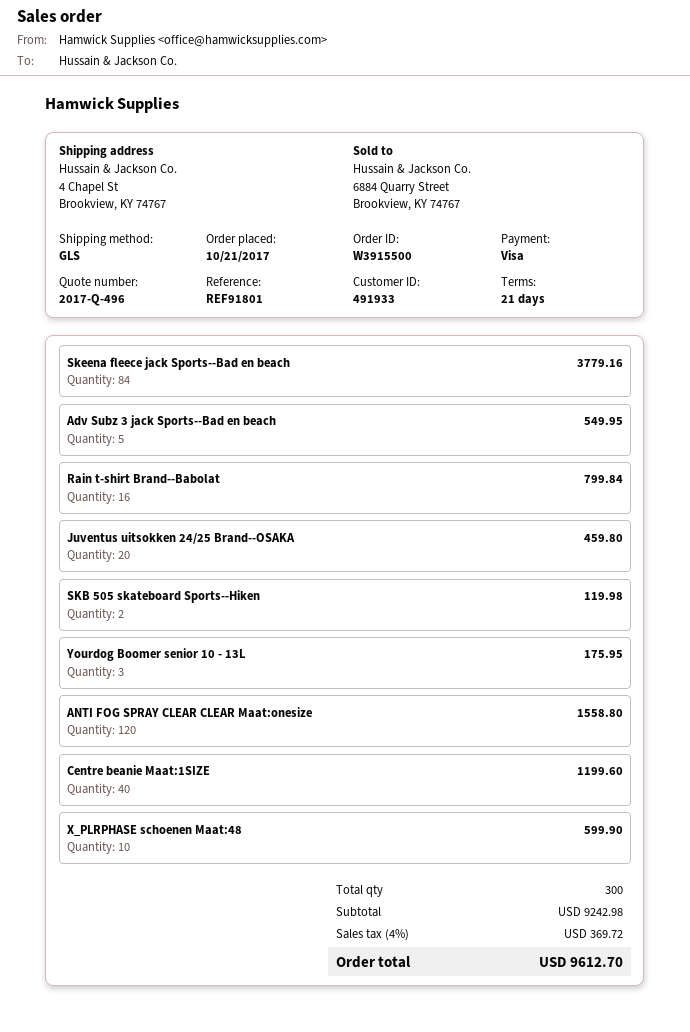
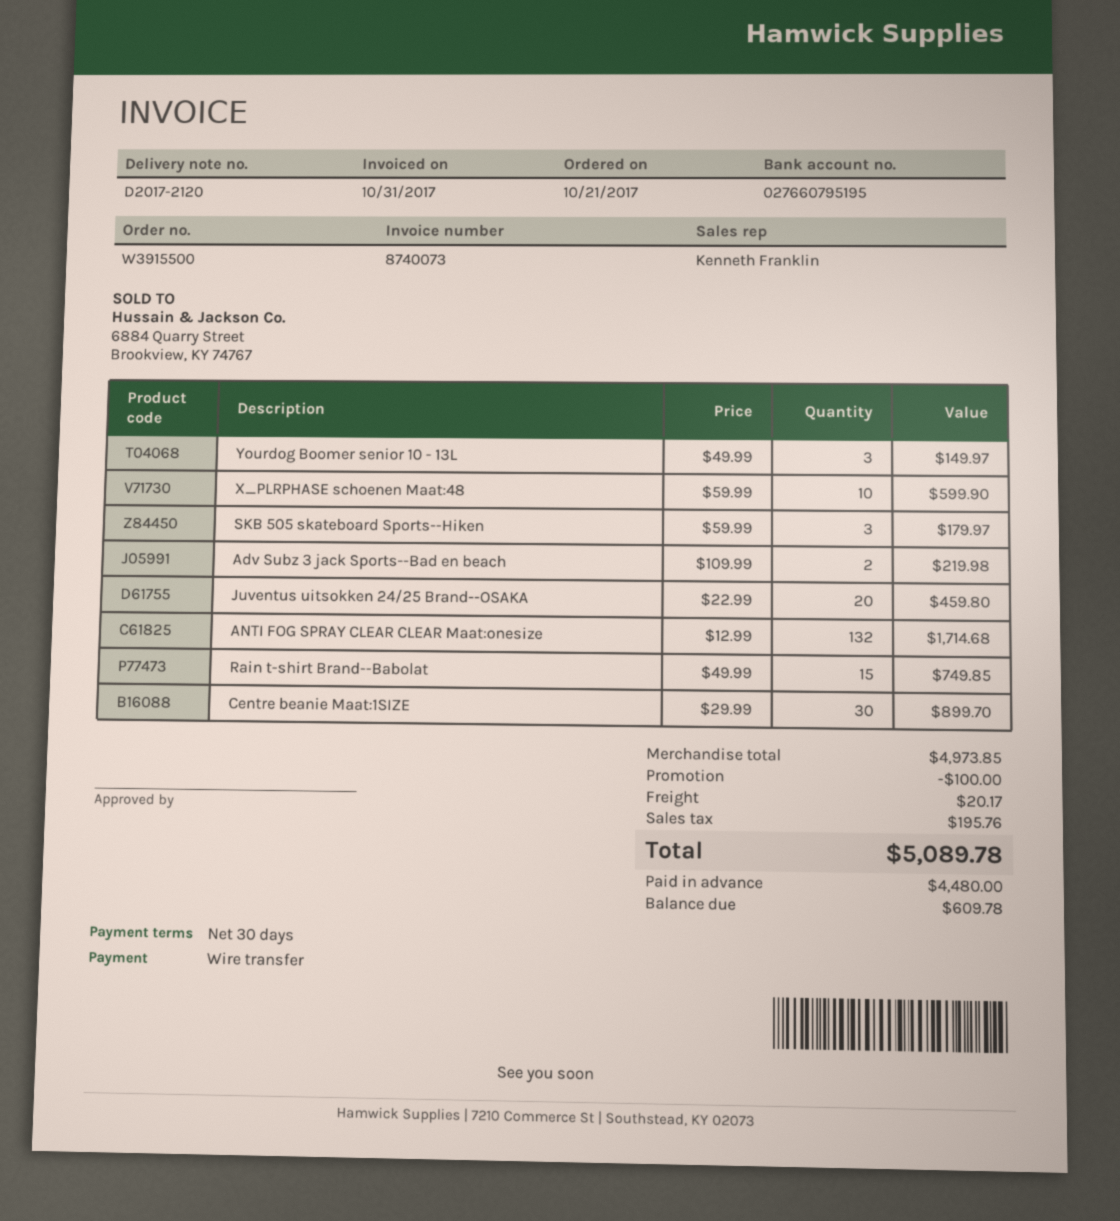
payment terms: 21 days -> 30 days
payment method: Visa -> bank transfer
Skeena fleece jack Sports--Bad en beach: 84 for 3779.16 -> none
Adv Subz 3 jack Sports--Bad en beach: 5 for 549.95 -> 2 for 219.98
Rain t-shirt Brand--Babolat: 16 for 799.84 -> 15 for 749.85
SKB 505 skateboard Sports--Hiken: 2 for 119.98 -> 3 for 179.97
Yourdog Boomer senior 10 - 13L: 3 for 175.95 -> 3 for 149.97
ANTI FOG SPRAY CLEAR CLEAR Maat:onesize: 120 for 1558.80 -> 132 for 1714.68
Centre beanie Maat:1SIZE: 40 for 1199.60 -> 30 for 899.70
subtotal: 9242.98 -> 4973.85
discount: none -> 100.00
shipping: none -> 20.17
tax: 369.72 -> 195.76
total: 9612.70 -> 5089.78

